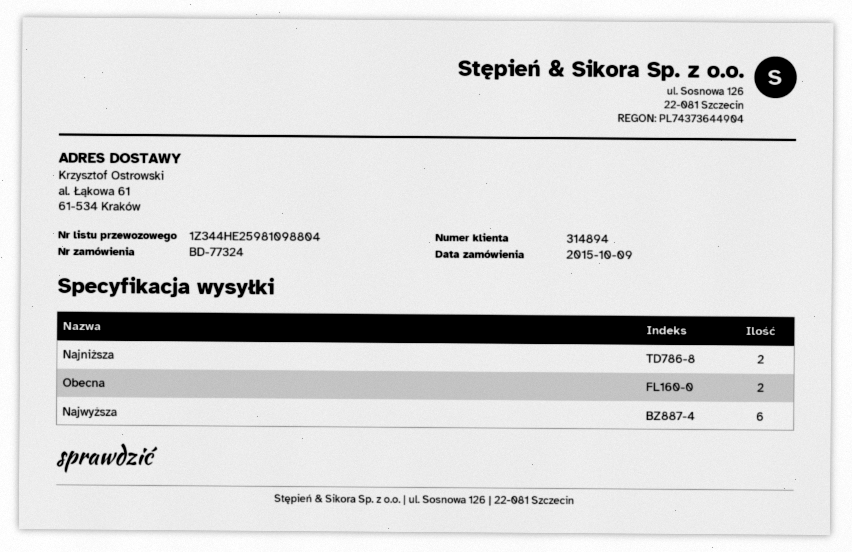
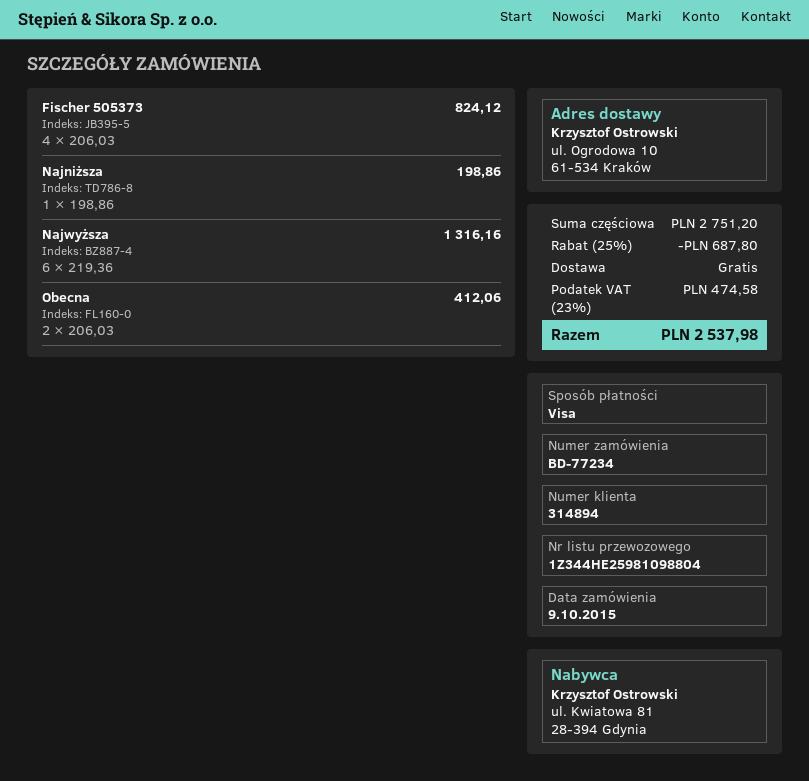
order number: BD-77324 -> BD-77234
ship to: al. Łąkowa 61, 61-534 Kraków -> ul. Ogrodowa 10, 61-534 Kraków
Najniższa: 2 -> 1
Fischer 505373: none -> 4

